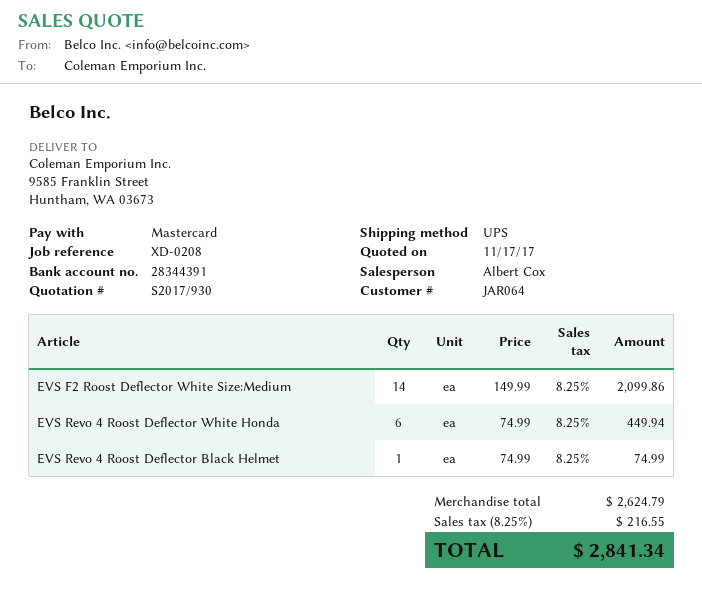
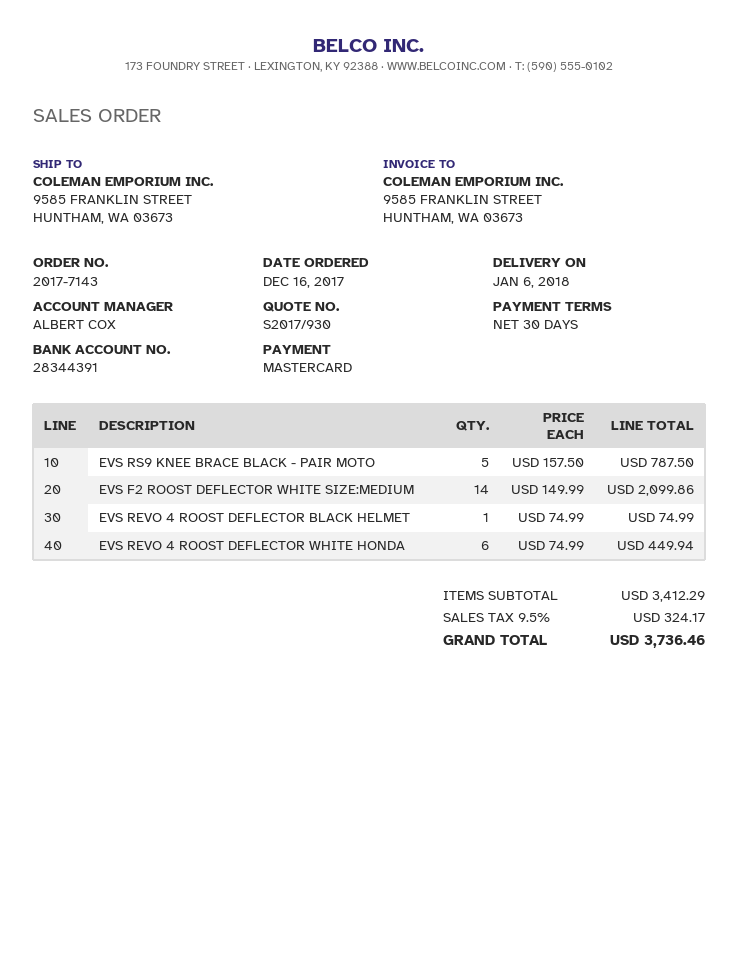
EVS RS9 KNEE BRACE BLACK - PAIR MOTO: none -> 5 x 157.50 = 787.50
subtotal: 2624.79 -> 3412.29
tax: 8.25% = 216.55 -> 9.5% = 324.17
total: 2841.34 -> 3736.46

